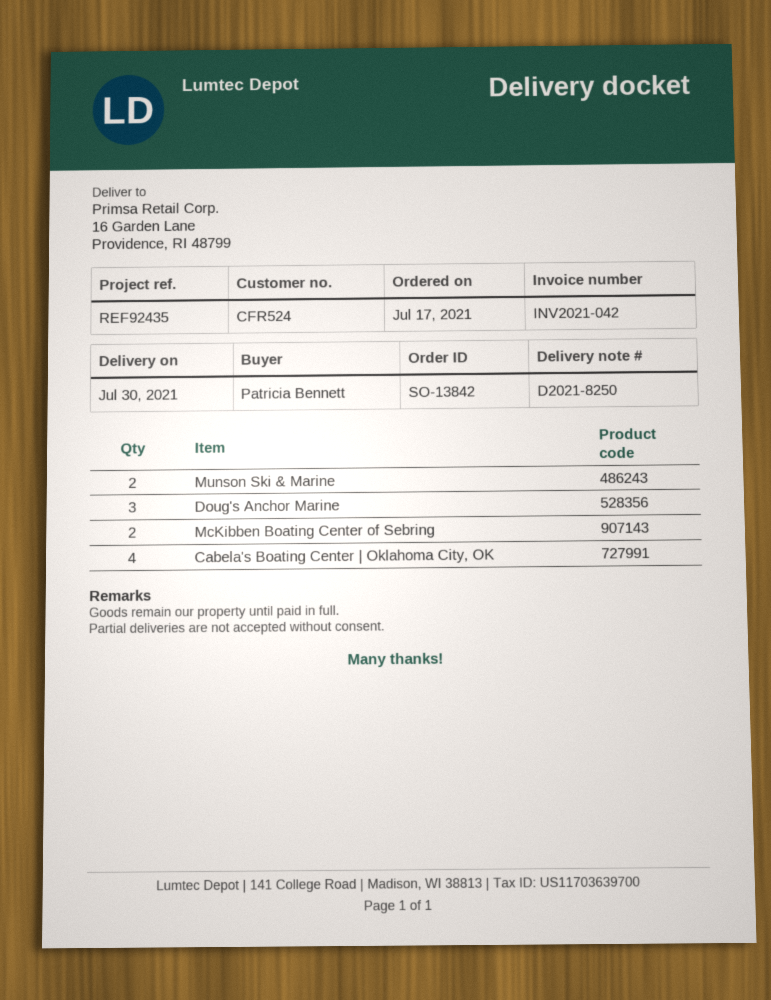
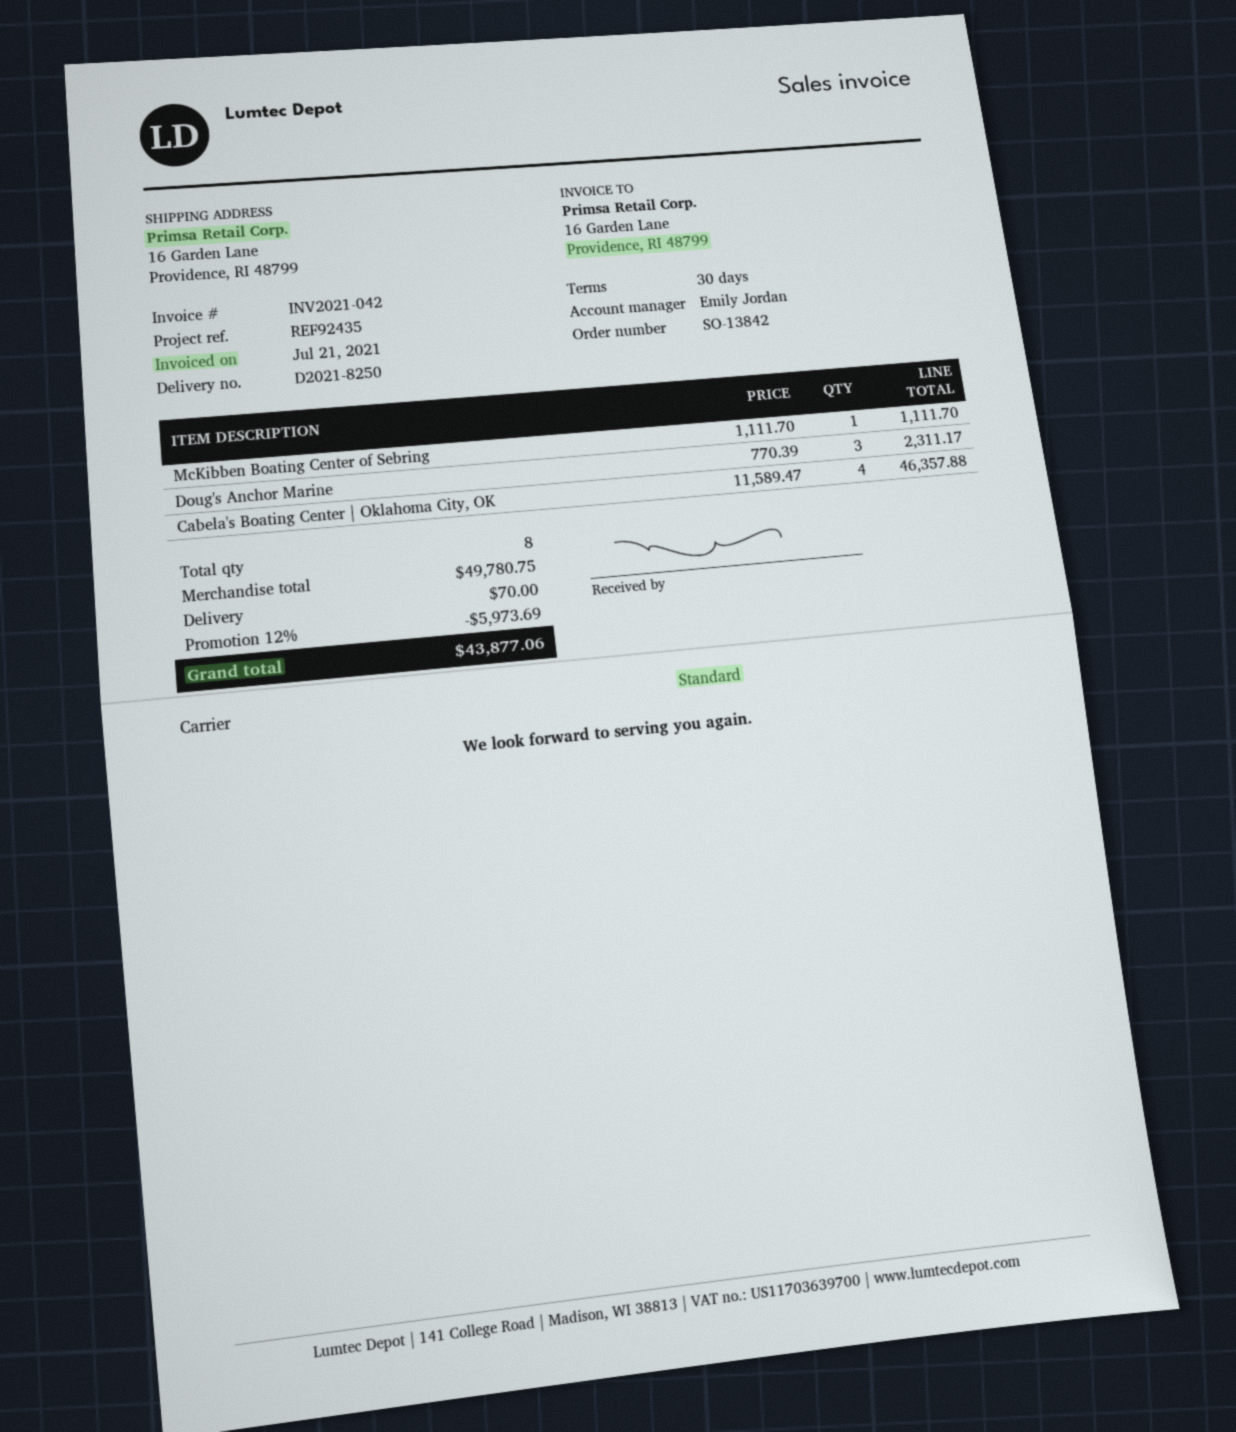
Munson Ski & Marine: 2 -> none
McKibben Boating Center of Sebring: 2 -> 1

